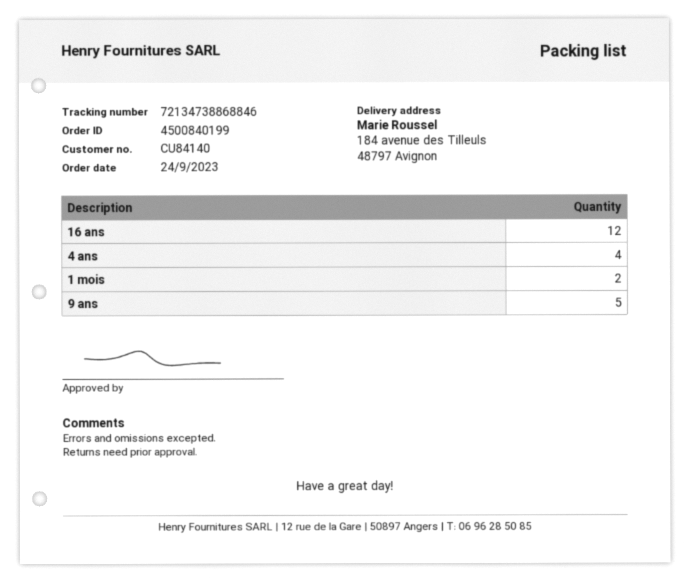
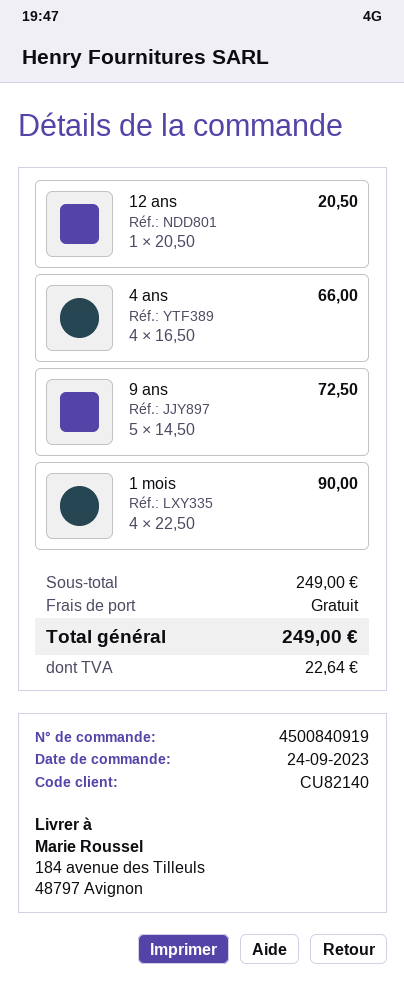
order number: 4500840199 -> 4500840919
customer number: CU84140 -> CU82140
16 ans: 12 -> none
1 mois: 2 -> 4
12 ans: none -> 1

